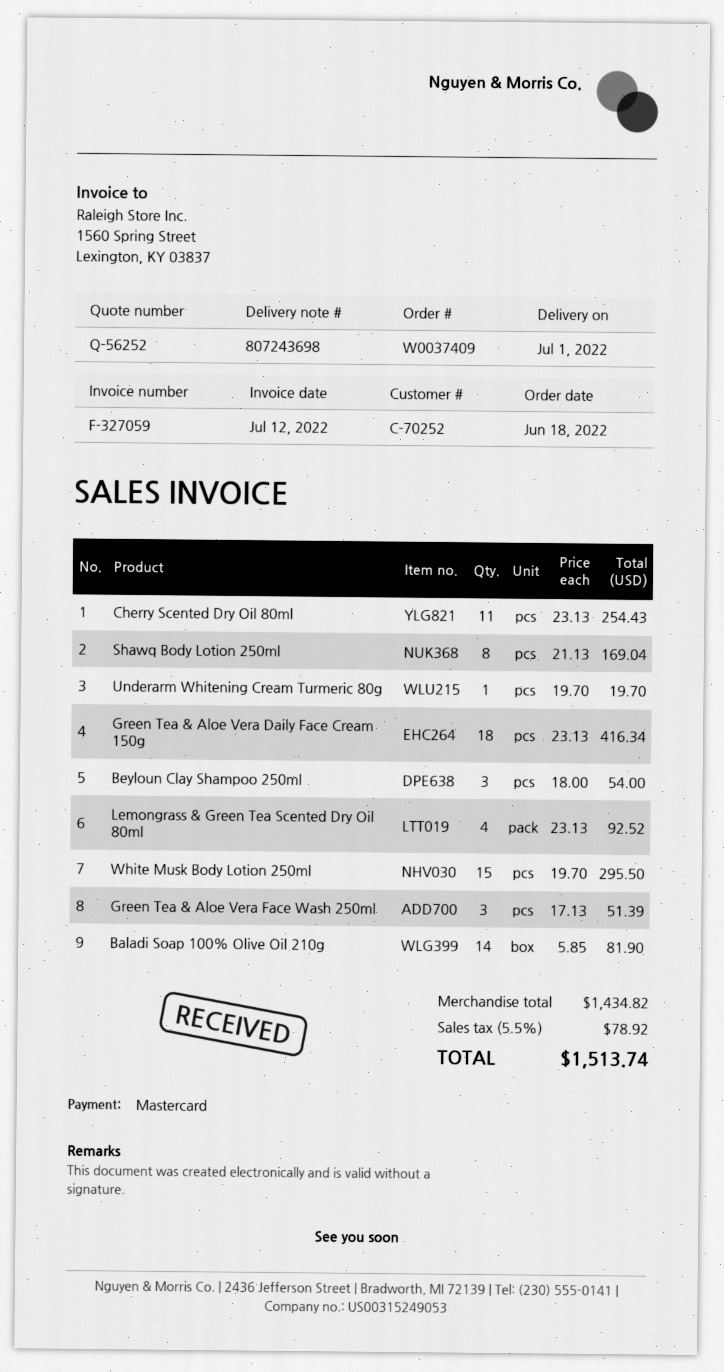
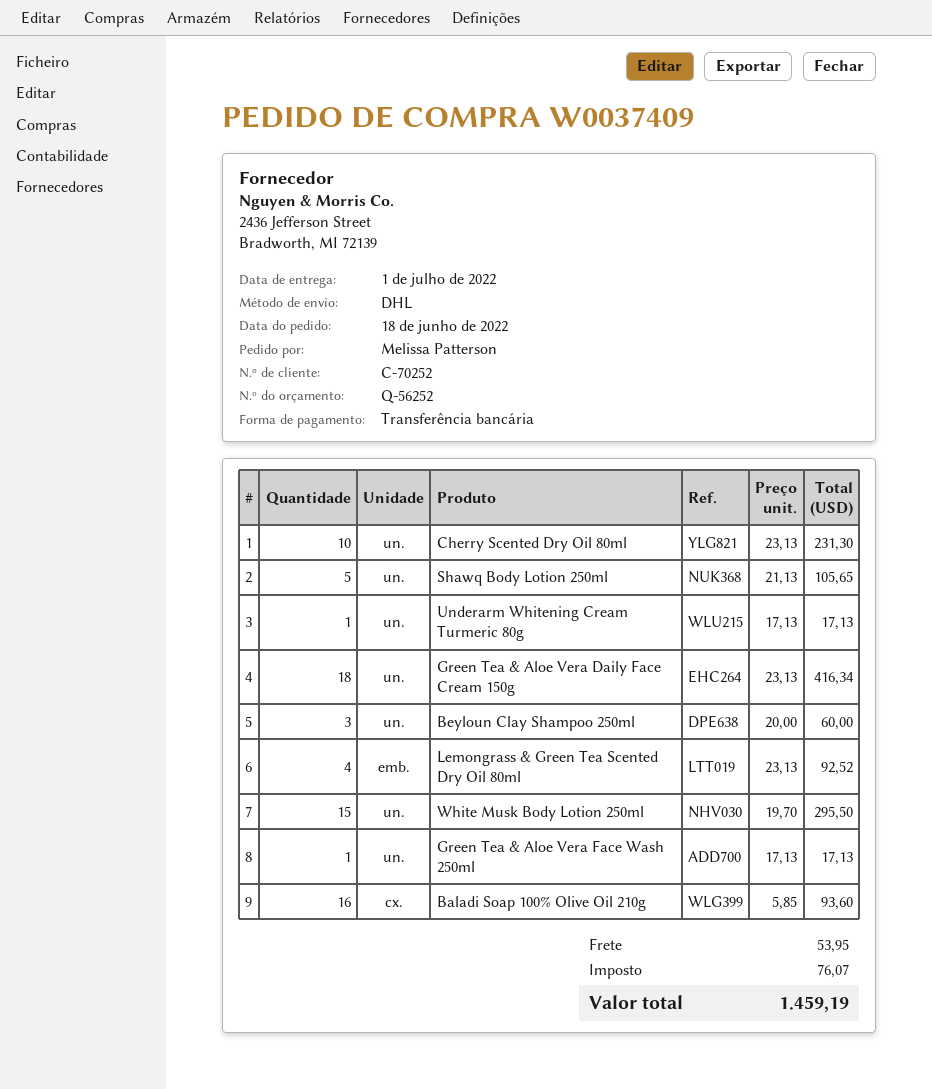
payment method: Mastercard -> bank transfer
Cherry Scented Dry Oil 80ml: 11 x 23.13 = 254.43 -> 10 x 23.13 = 231.30
Shawq Body Lotion 250ml: 8 x 21.13 = 169.04 -> 5 x 21.13 = 105.65
Underarm Whitening Cream Turmeric 80g: 1 x 19.70 = 19.70 -> 1 x 17.13 = 17.13
Beyloun Clay Shampoo 250ml: 3 x 18.00 = 54.00 -> 3 x 20.00 = 60.00
Green Tea & Aloe Vera Face Wash 250ml: 3 x 17.13 = 51.39 -> 1 x 17.13 = 17.13
Baladi Soap 100% Olive Oil 210g: 14 x 5.85 = 81.90 -> 16 x 5.85 = 93.60
shipping: none -> 53.95
tax: 78.92 -> 76.07
total: 1513.74 -> 1459.19

